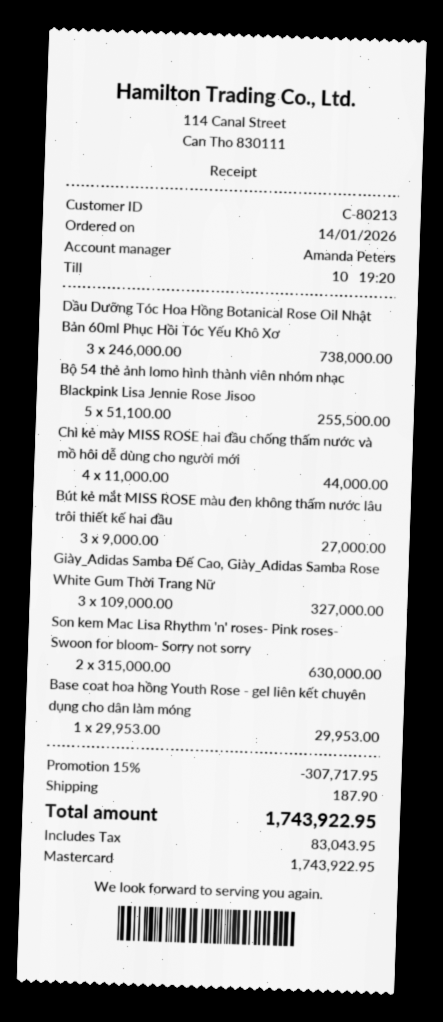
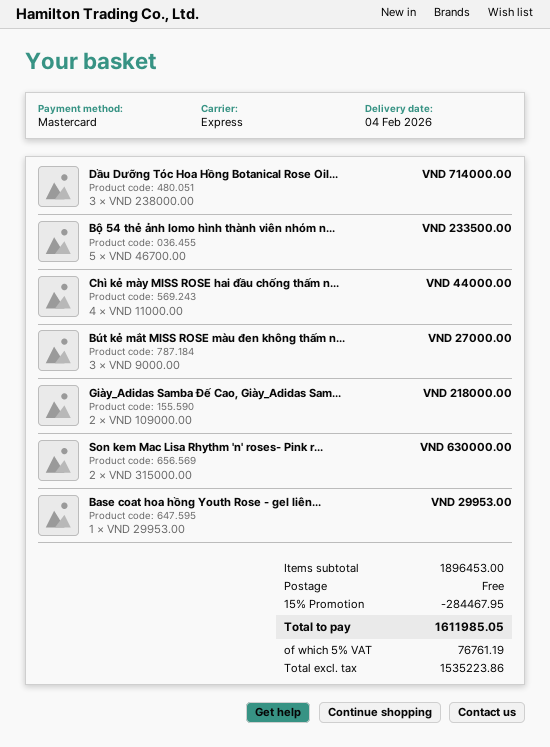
Dầu Dưỡng Tóc Hoa Hồng Botanical Rose Oil Nhật Bản 60ml Phục Hồi Tóc Yếu Khô Xơ: 3 x 246000.00 = 738000.00 -> 3 x 238000.00 = 714000.00
Bộ 54 thẻ ảnh lomo hình thành viên nhóm nhạc Blackpink Lisa Jennie Rose Jisoo: 5 x 51100.00 = 255500.00 -> 5 x 46700.00 = 233500.00
Giày_Adidas Samba Đế Cao, Giày_Adidas Samba Rose White Gum Thời Trang Nữ: 3 x 109000.00 = 327000.00 -> 2 x 109000.00 = 218000.00
discount: 15% = 307717.95 -> 15% = 284467.95
shipping: 187.90 -> 0.00
tax: 83043.95 -> 76761.19
total: 1743922.95 -> 1611985.05

